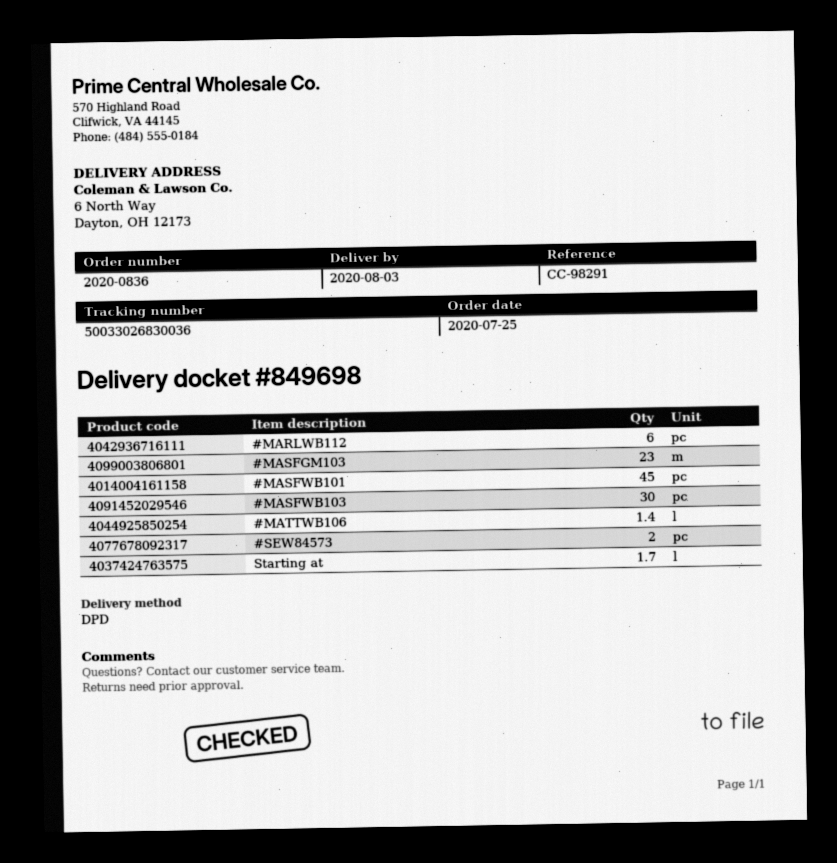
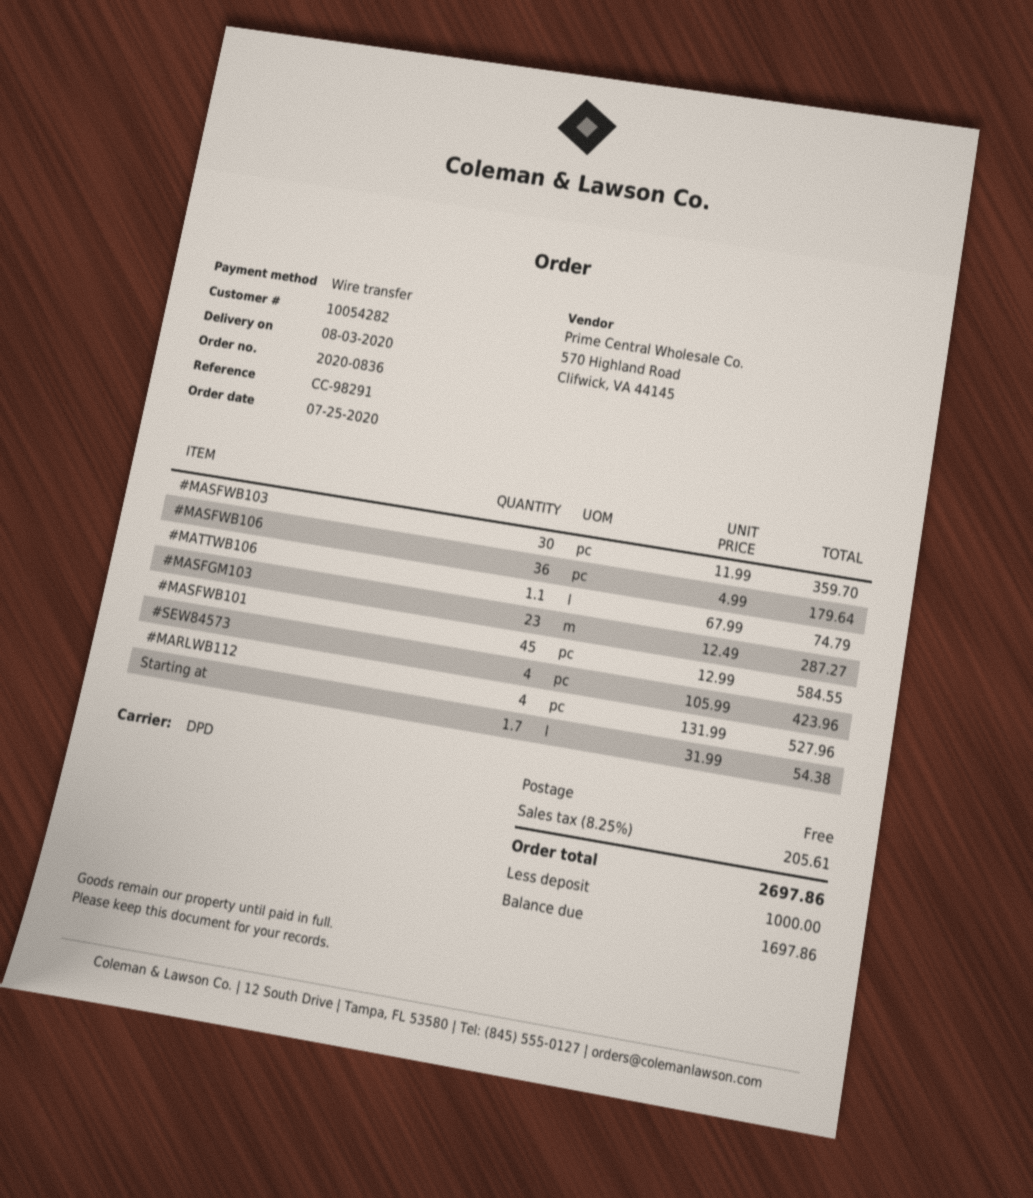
#MARLWB112: 6 -> 4
#MATTWB106: 1.4 -> 1.1
#SEW84573: 2 -> 4
#MASFWB106: none -> 36

